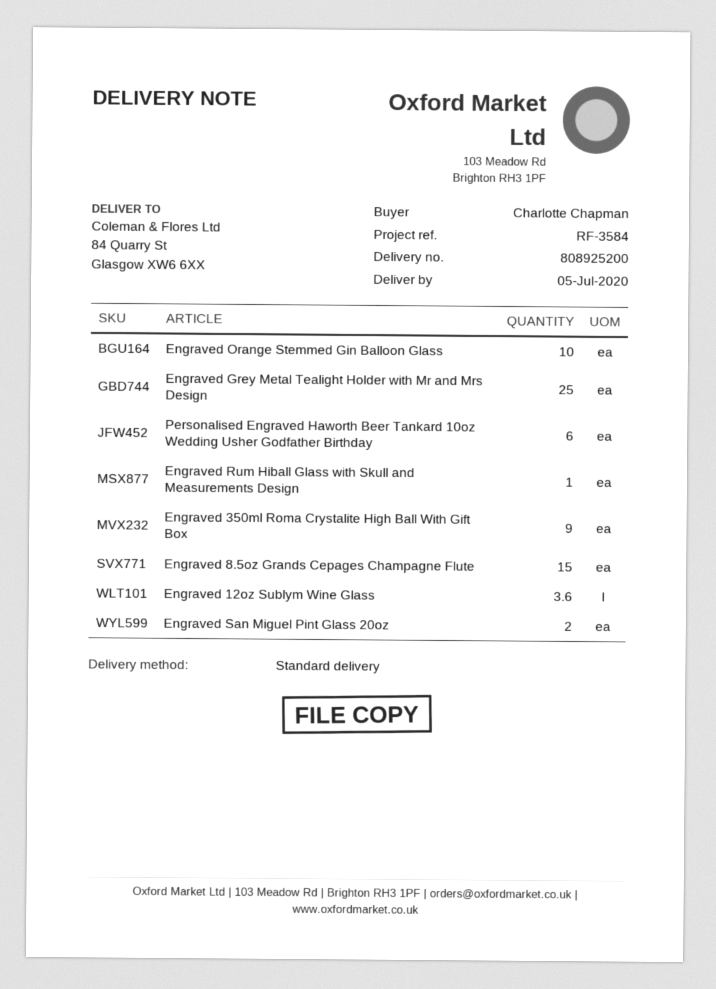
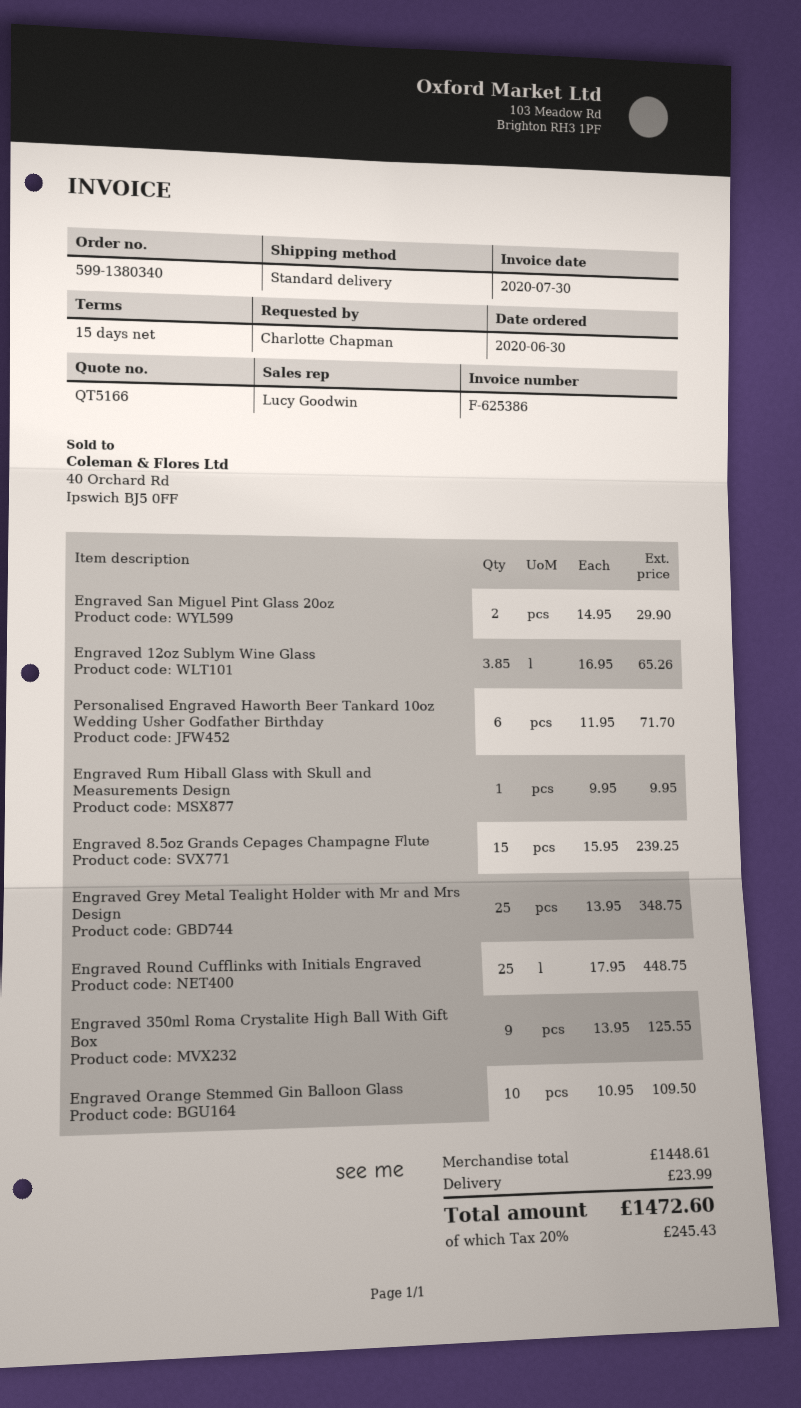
Engraved 12oz Sublym Wine Glass: 3.6 -> 3.85
Engraved Round Cufflinks with Initials Engraved: none -> 25

